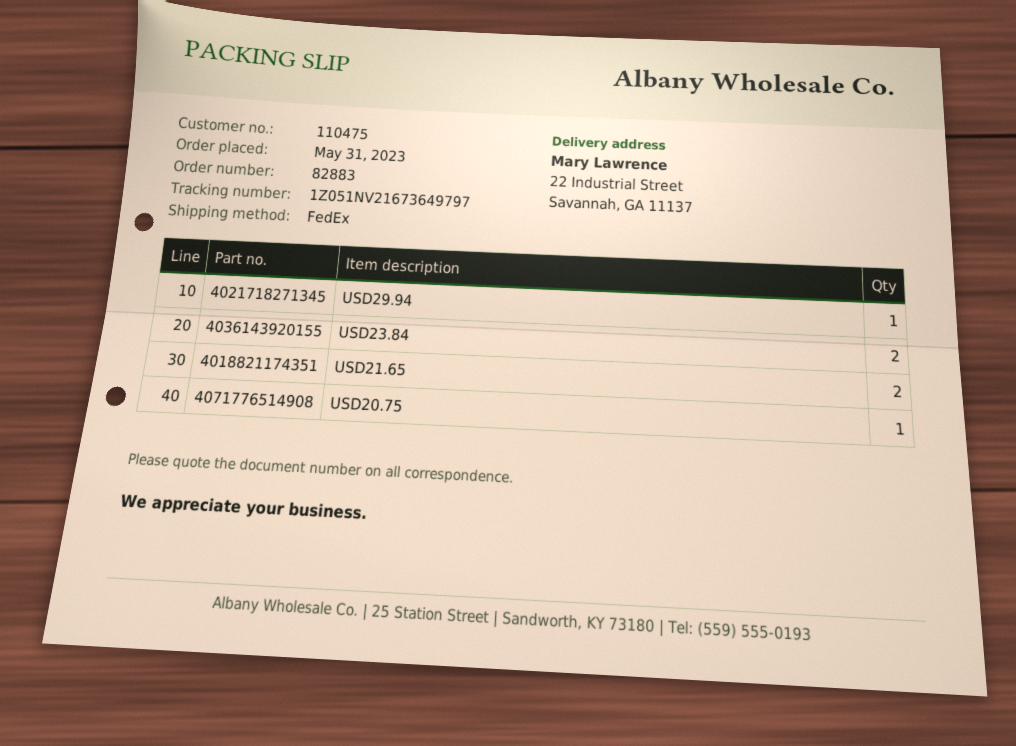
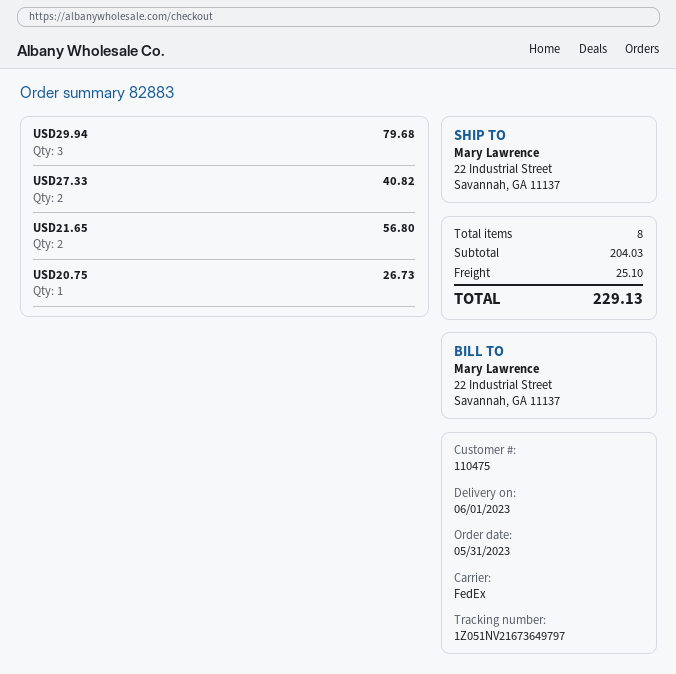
USD29.94: 1 -> 3
USD23.84: 2 -> none
USD27.33: none -> 2

